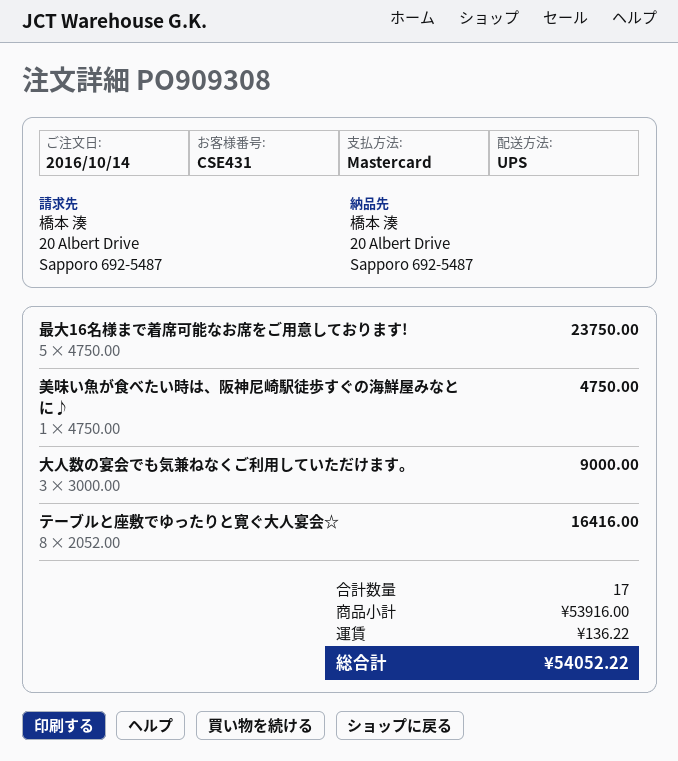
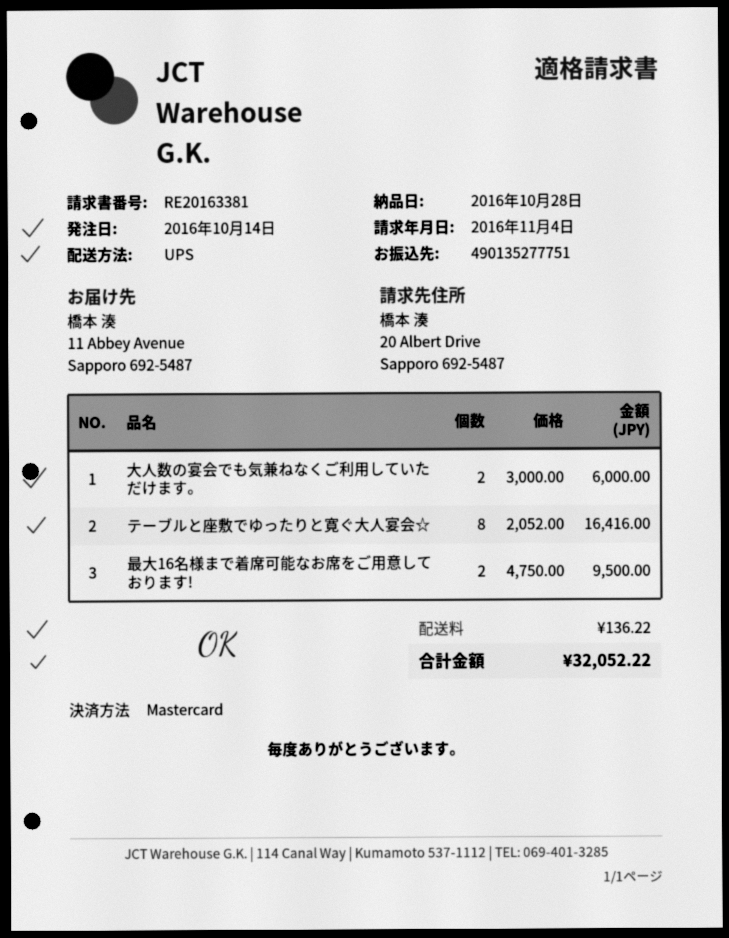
ship to: 20 Albert Drive, Sapporo 692-5487 -> 11 Abbey Avenue, Sapporo 692-5487
最大16名様まで着席可能なお席をご用意しております!: 5 x 4750.00 = 23750.00 -> 2 x 4750.00 = 9500.00
美味い魚が食べたい時は、阪神尼崎駅徒歩すぐの海鮮屋みなとに♪: 1 x 4750.00 = 4750.00 -> none
大人数の宴会でも気兼ねなくご利用していただけます。: 3 x 3000.00 = 9000.00 -> 2 x 3000.00 = 6000.00
total: 54052.22 -> 32052.22

